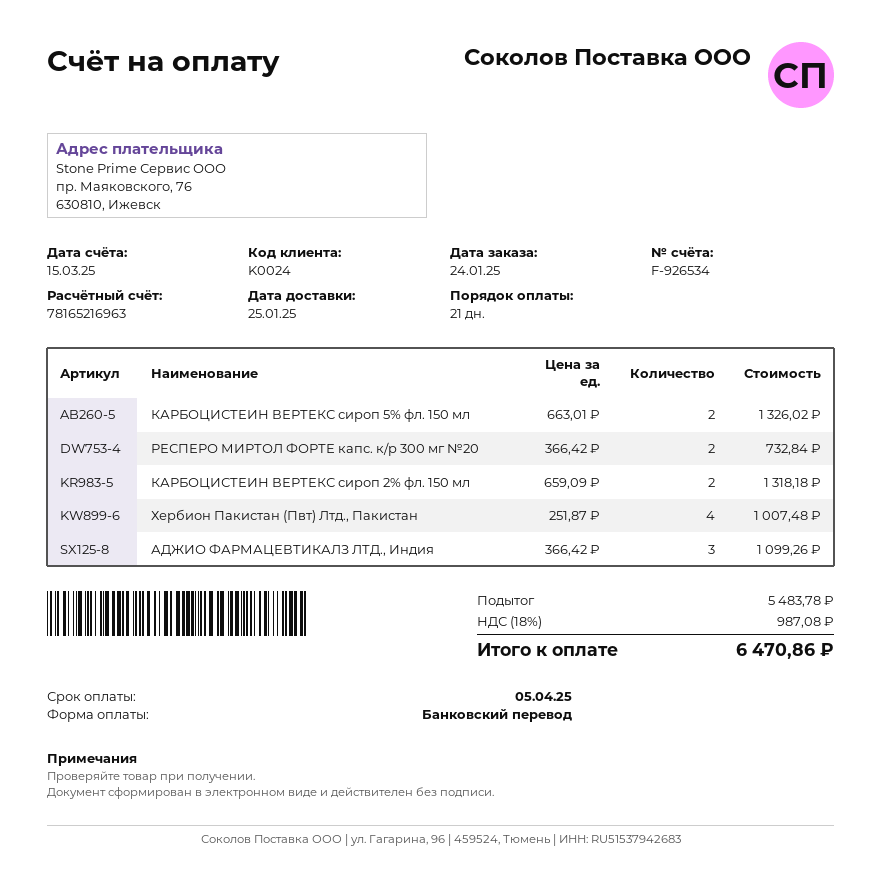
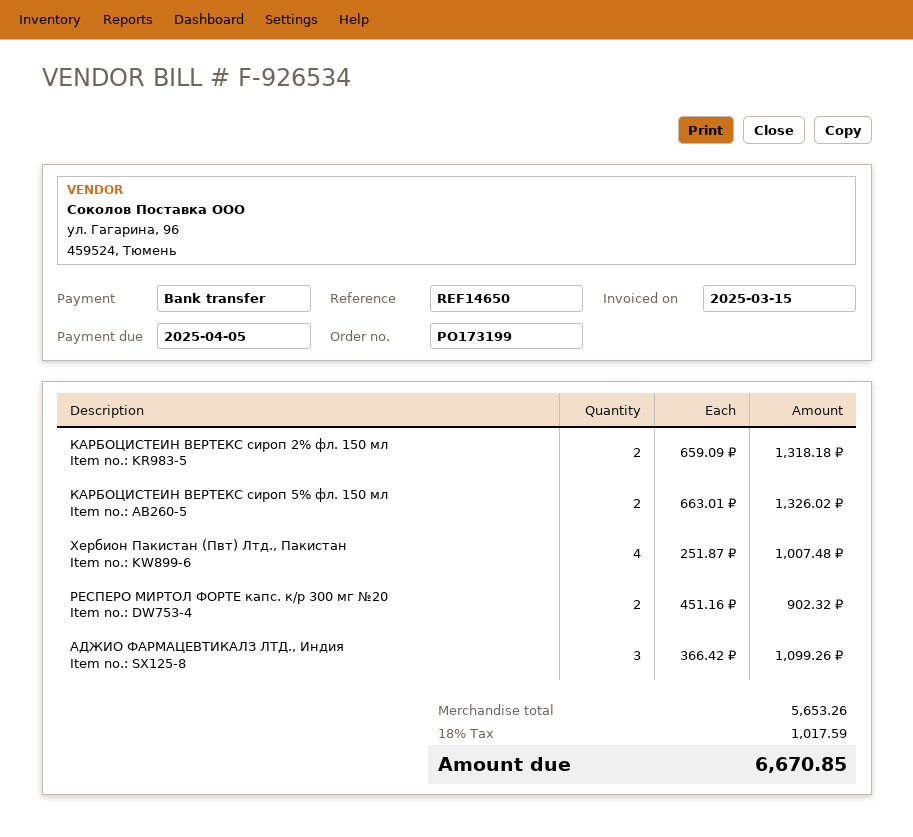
РЕСПЕРО МИРТОЛ ФОРТЕ капс. к/р 300 мг №20: 2 x 366.42 = 732.84 -> 2 x 451.16 = 902.32
subtotal: 5483.78 -> 5653.26
tax: 18% = 987.08 -> 18% = 1017.59
total: 6470.86 -> 6670.85

